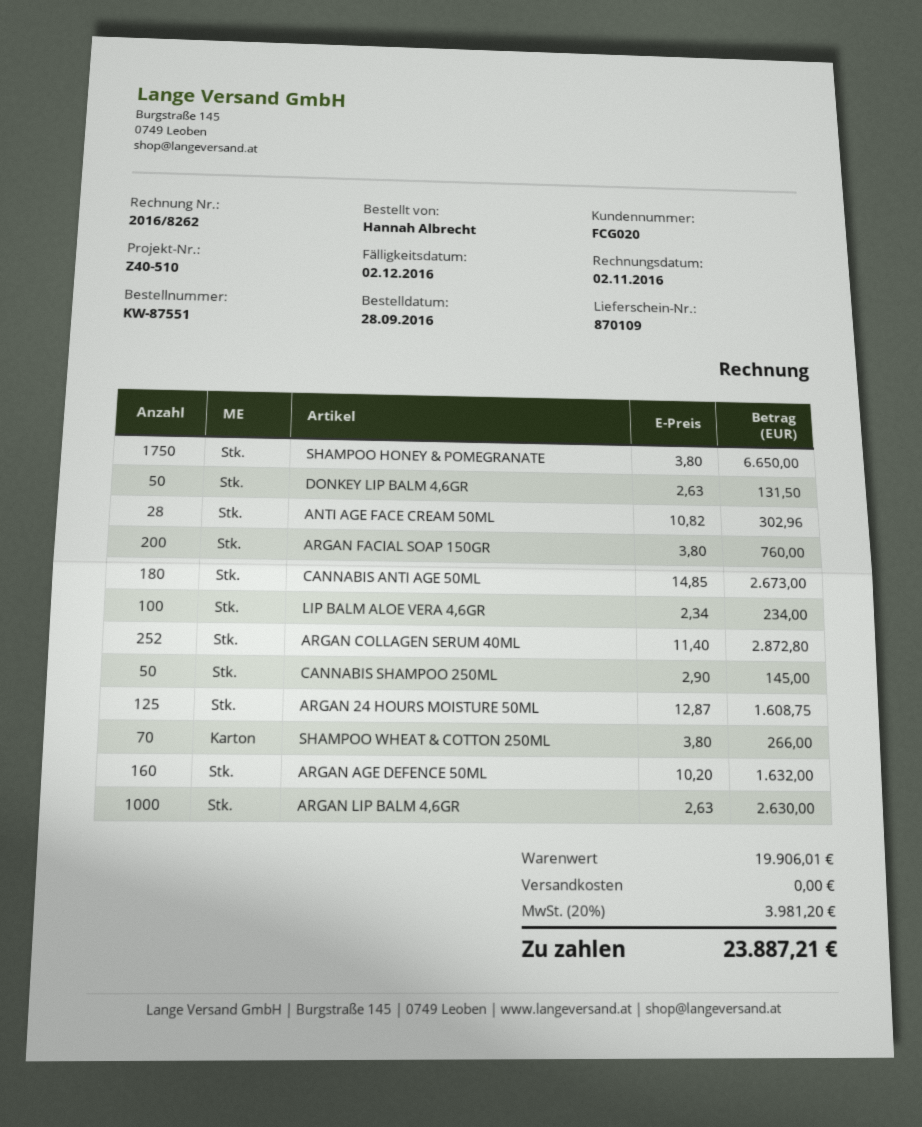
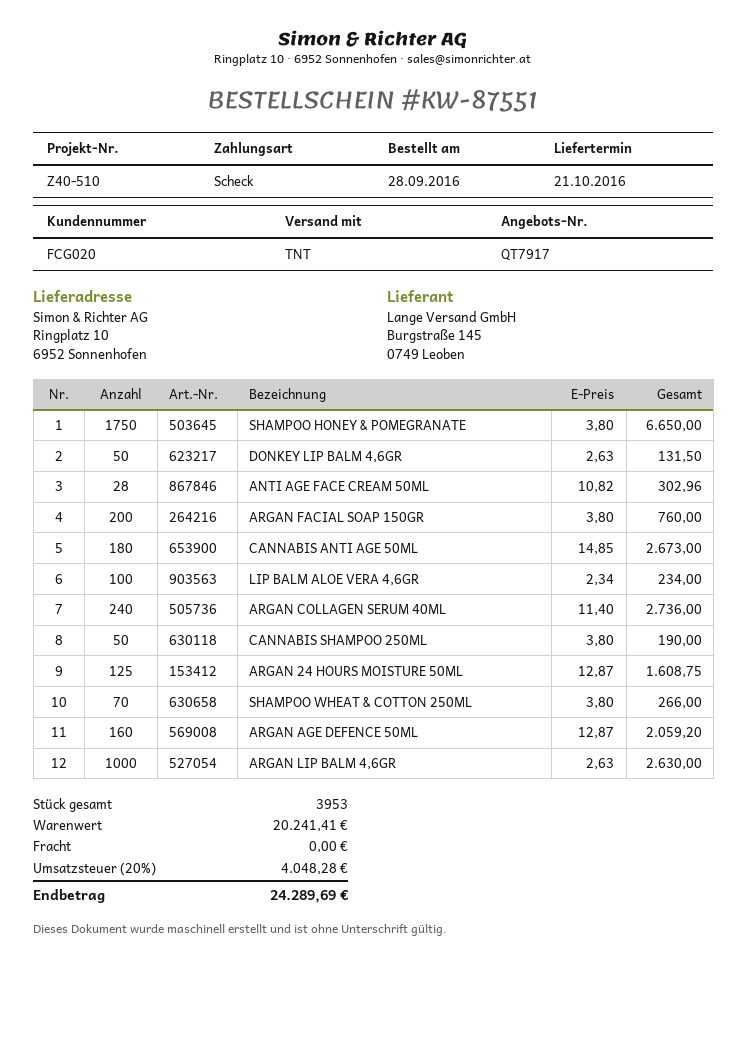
ARGAN COLLAGEN SERUM 40ML: 252 x 11.40 = 2872.80 -> 240 x 11.40 = 2736.00
CANNABIS SHAMPOO 250ML: 50 x 2.90 = 145.00 -> 50 x 3.80 = 190.00
ARGAN AGE DEFENCE 50ML: 160 x 10.20 = 1632.00 -> 160 x 12.87 = 2059.20
subtotal: 19906.01 -> 20241.41
tax: 20% = 3981.20 -> 20% = 4048.28
total: 23887.21 -> 24289.69

